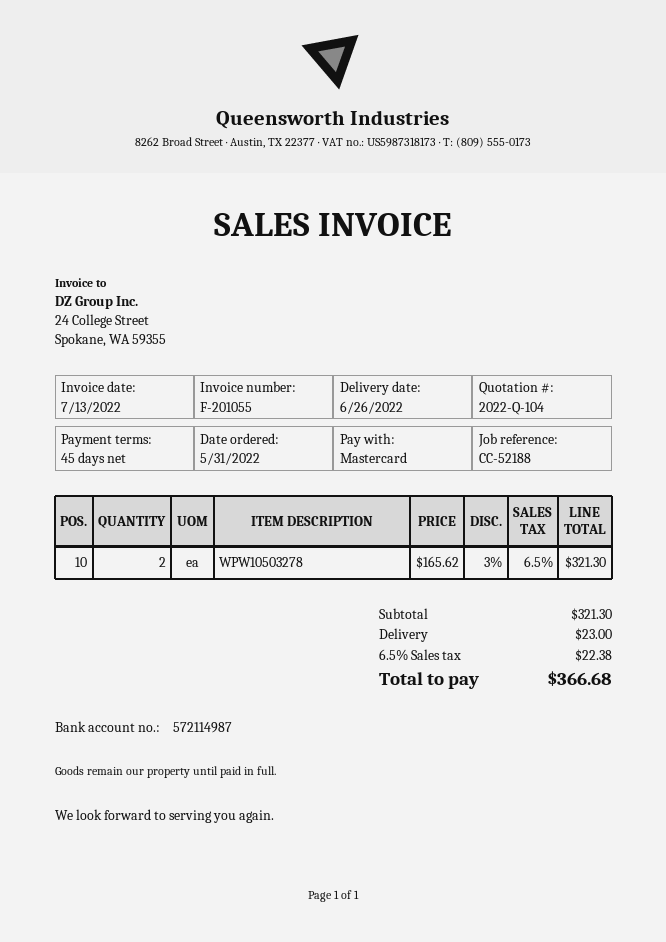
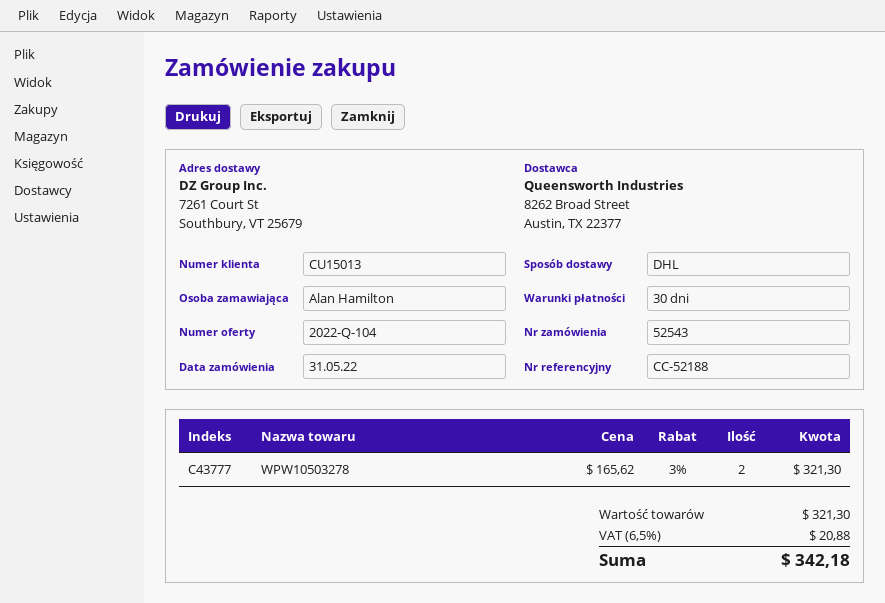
payment terms: 45 days -> 30 days
shipping: 23.00 -> none
tax: 6.5% = 22.38 -> 6.5% = 20.88
total: 366.68 -> 342.18

